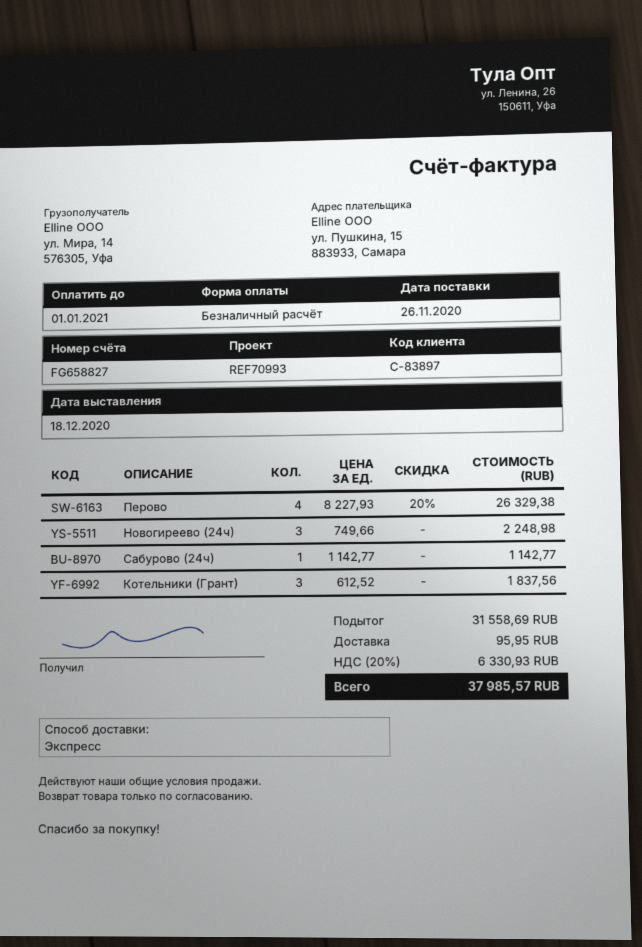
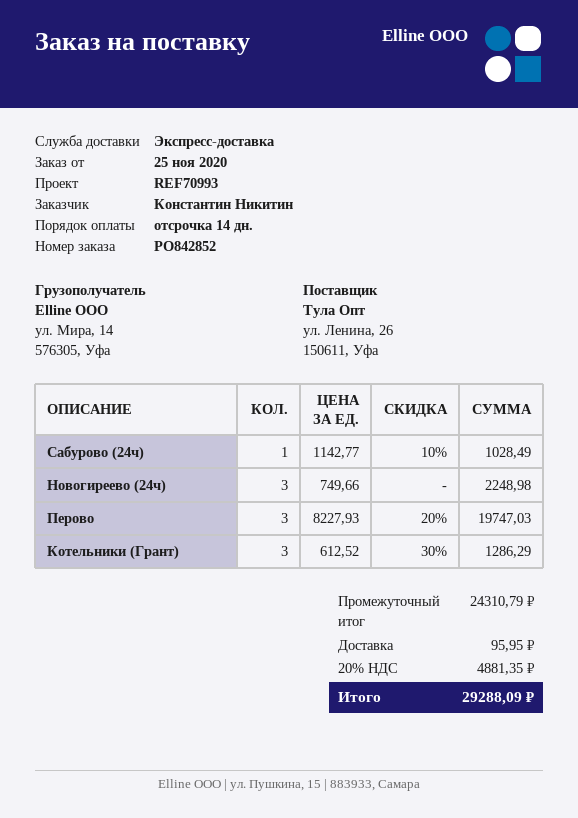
Перово: 4 x 8227.93 - 20% = 26329.38 -> 3 x 8227.93 - 20% = 19747.03
Сабурово (24ч): 1 x 1142.77 = 1142.77 -> 1 x 1142.77 - 10% = 1028.49
Котельники (Грант): 3 x 612.52 = 1837.56 -> 3 x 612.52 - 30% = 1286.29
subtotal: 31558.69 -> 24310.79
tax: 20% = 6330.93 -> 20% = 4881.35
total: 37985.57 -> 29288.09

